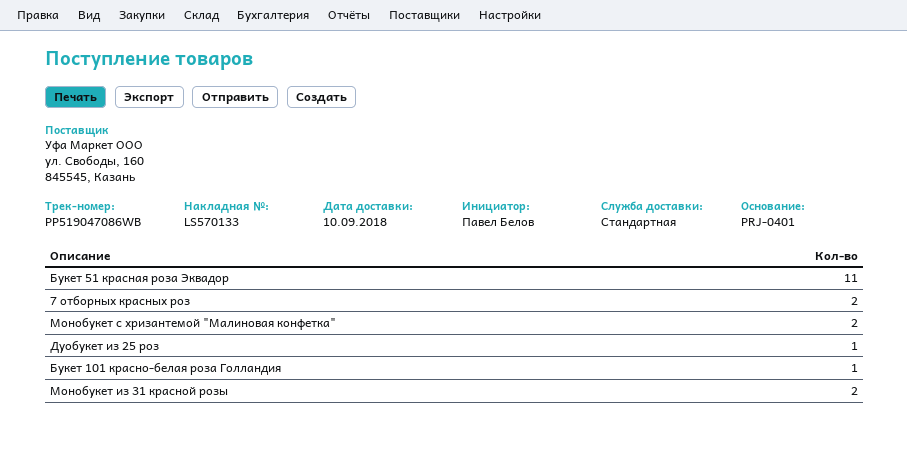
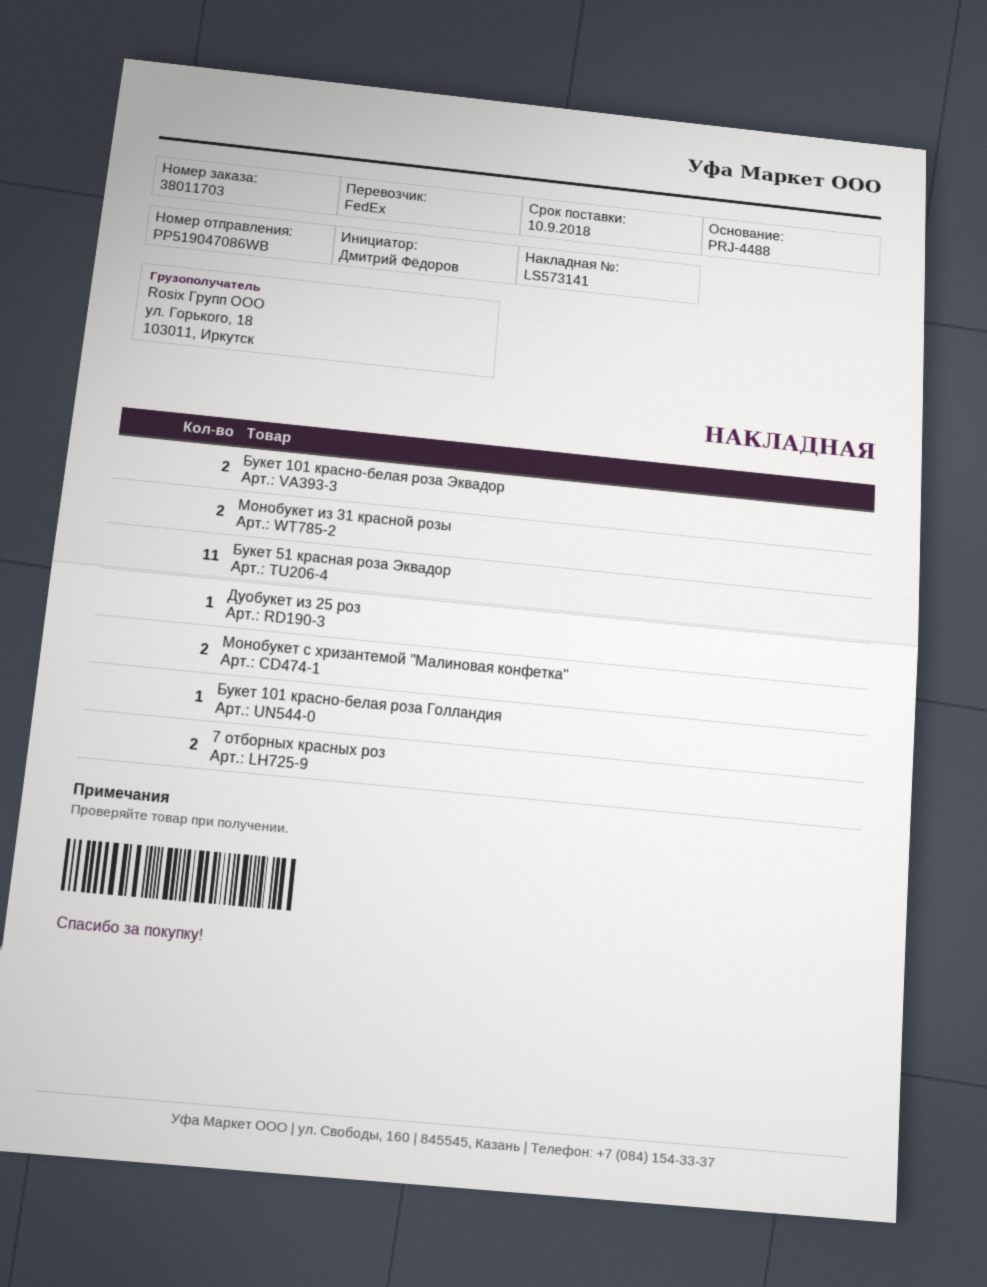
delivery note number: LS570133 -> LS573141
reference: PRJ-0401 -> PRJ-4488
ordered by: Павел Белов -> Дмитрий Фёдоров
shipping method: standard -> FedEx
Букет 101 красно-белая роза Эквадор: none -> 2

